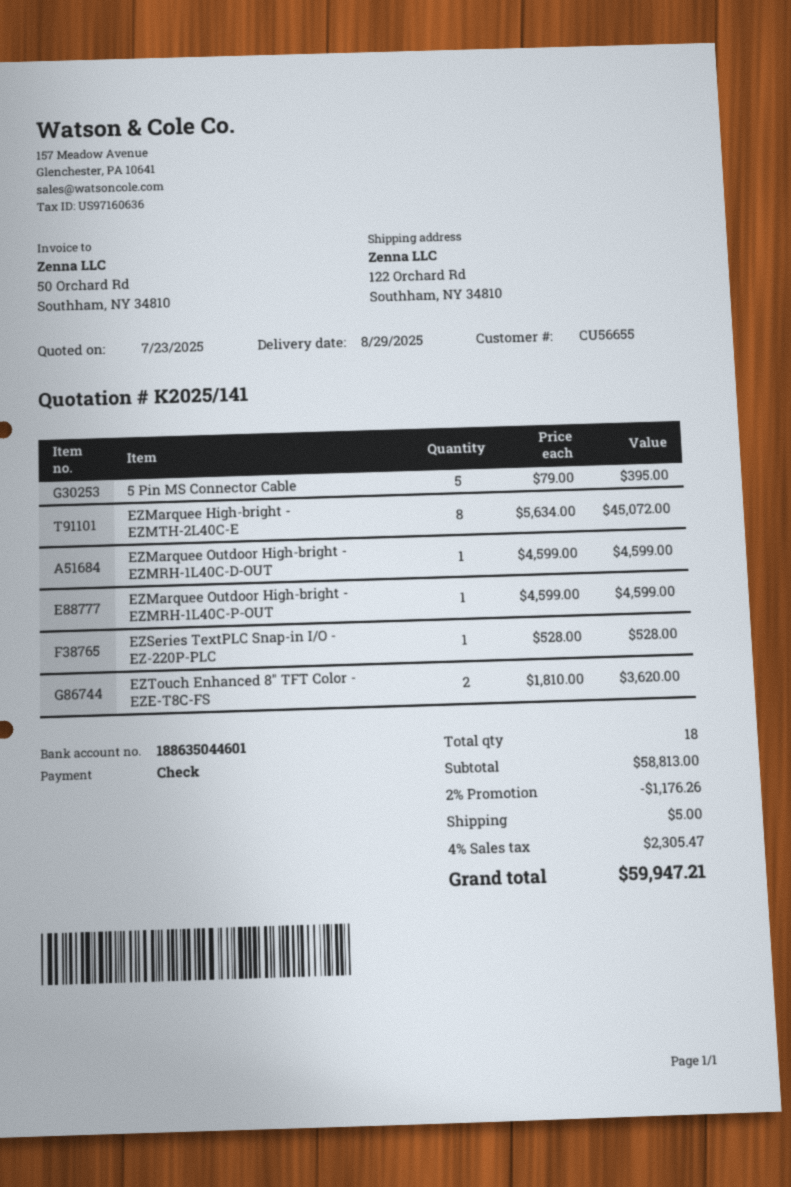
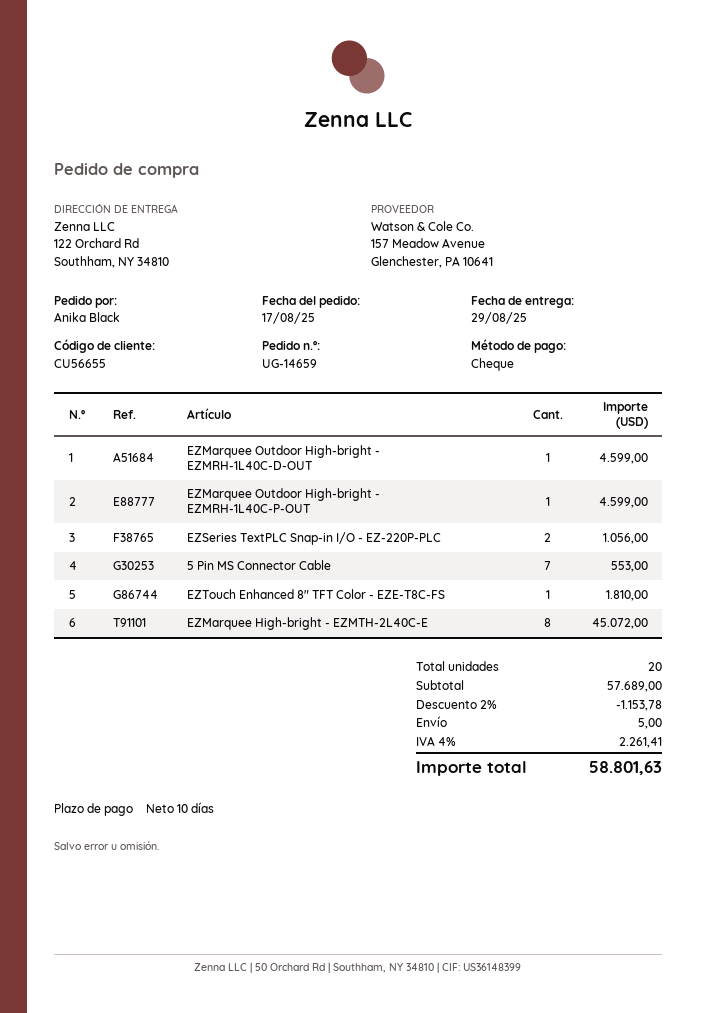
5 Pin MS Connector Cable: 5 for 395.00 -> 7 for 553.00
EZSeries TextPLC Snap-in I/O - EZ-220P-PLC: 1 for 528.00 -> 2 for 1056.00
EZTouch Enhanced 8" TFT Color - EZE-T8C-FS: 2 for 3620.00 -> 1 for 1810.00
total quantity: 18 -> 20
subtotal: 58813.00 -> 57689.00
discount: 2% = 1176.26 -> 2% = 1153.78
tax: 4% = 2305.47 -> 4% = 2261.41
total: 59947.21 -> 58801.63

